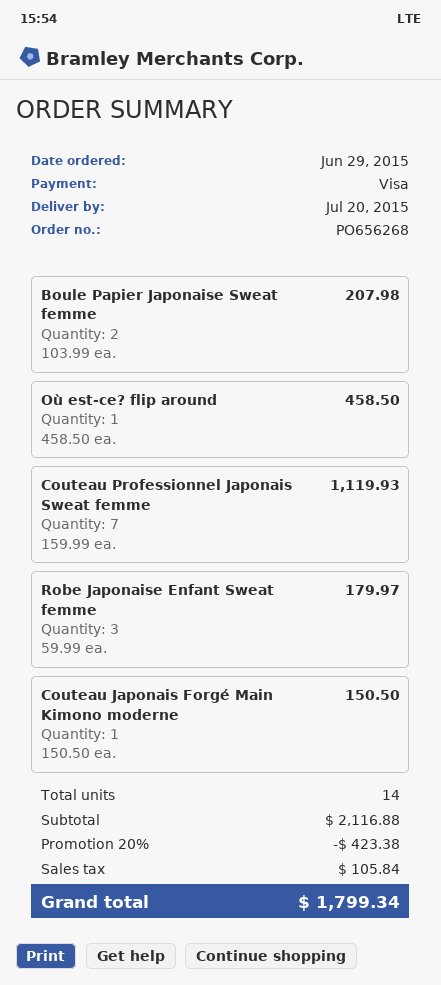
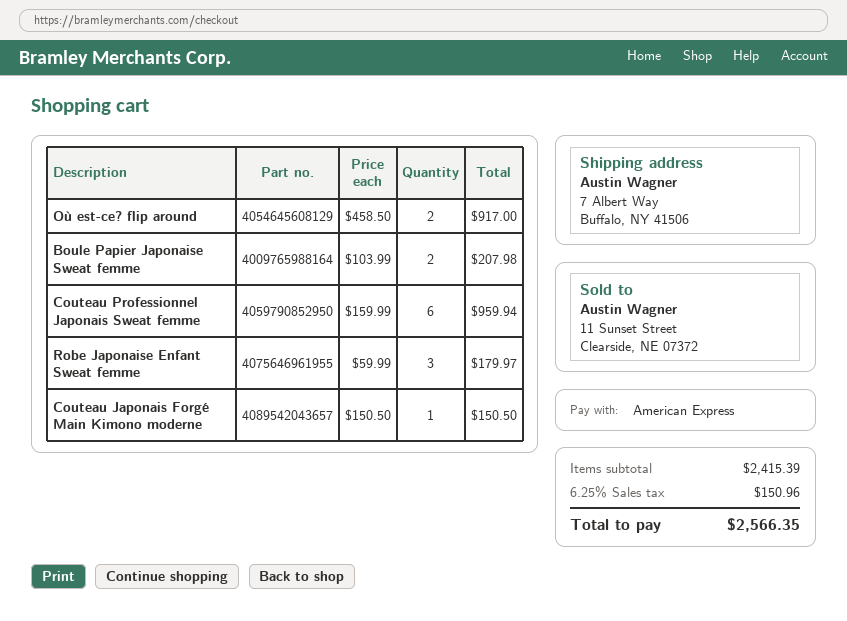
payment method: Visa -> American Express
Où est-ce? flip around: 1 x 458.50 = 458.50 -> 2 x 458.50 = 917.00
Couteau Professionnel Japonais Sweat femme: 7 x 159.99 = 1119.93 -> 6 x 159.99 = 959.94
subtotal: 2116.88 -> 2415.39
discount: 20% = 423.38 -> none
tax: 105.84 -> 150.96
total: 1799.34 -> 2566.35

